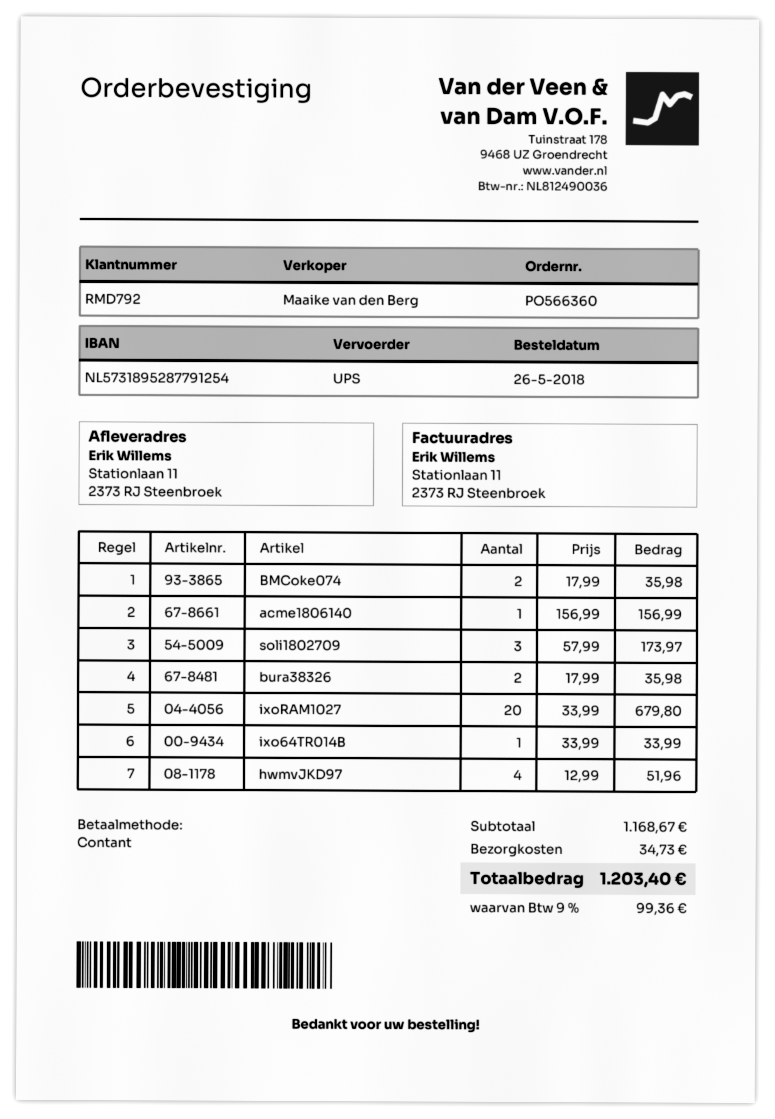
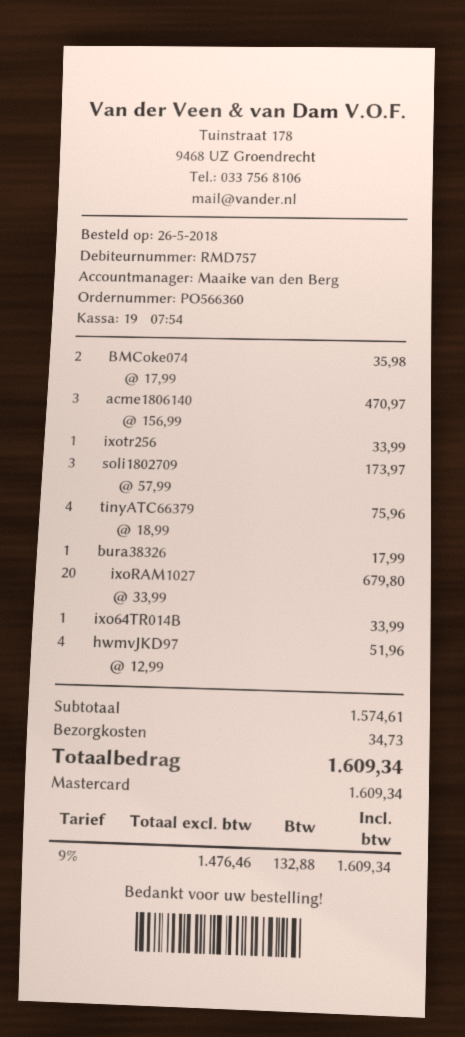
customer number: RMD792 -> RMD757
payment method: cash -> Mastercard
acme1806140: 1 x 156.99 = 156.99 -> 3 x 156.99 = 470.97
bura38326: 2 x 17.99 = 35.98 -> 1 x 17.99 = 17.99
ixotr256: none -> 1 x 33.99 = 33.99
tinyATC66379: none -> 4 x 18.99 = 75.96
subtotal: 1168.67 -> 1574.61
tax: 9% = 99.36 -> 9% = 132.88
total: 1203.40 -> 1609.34

